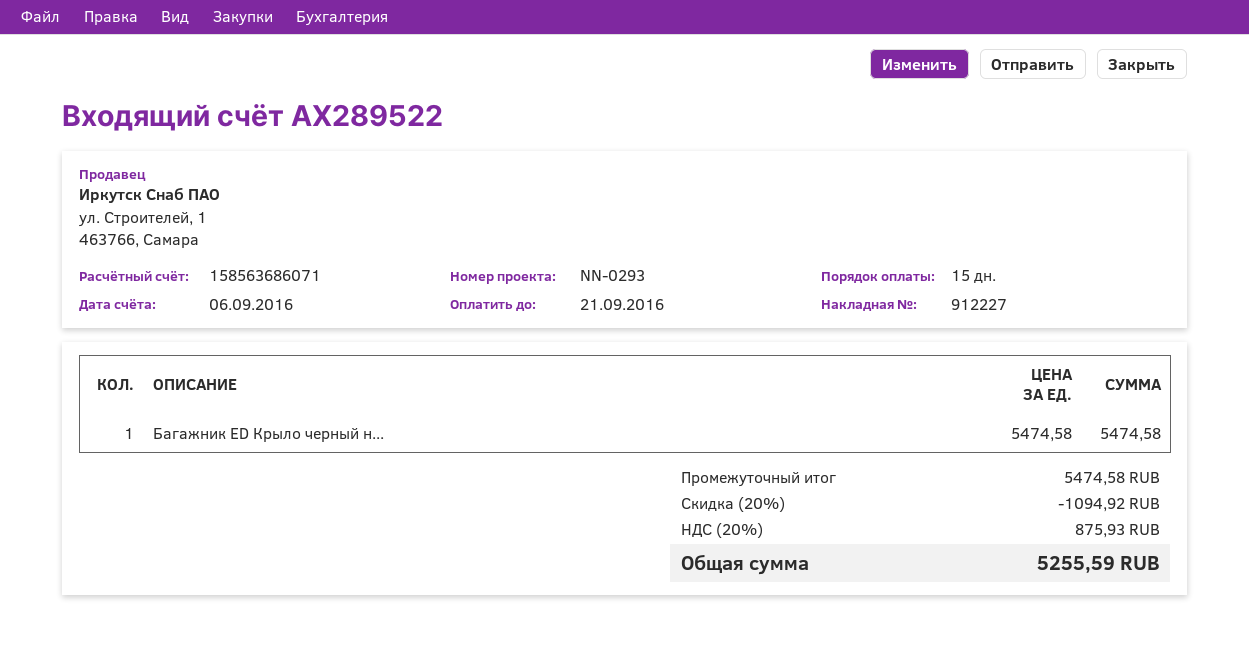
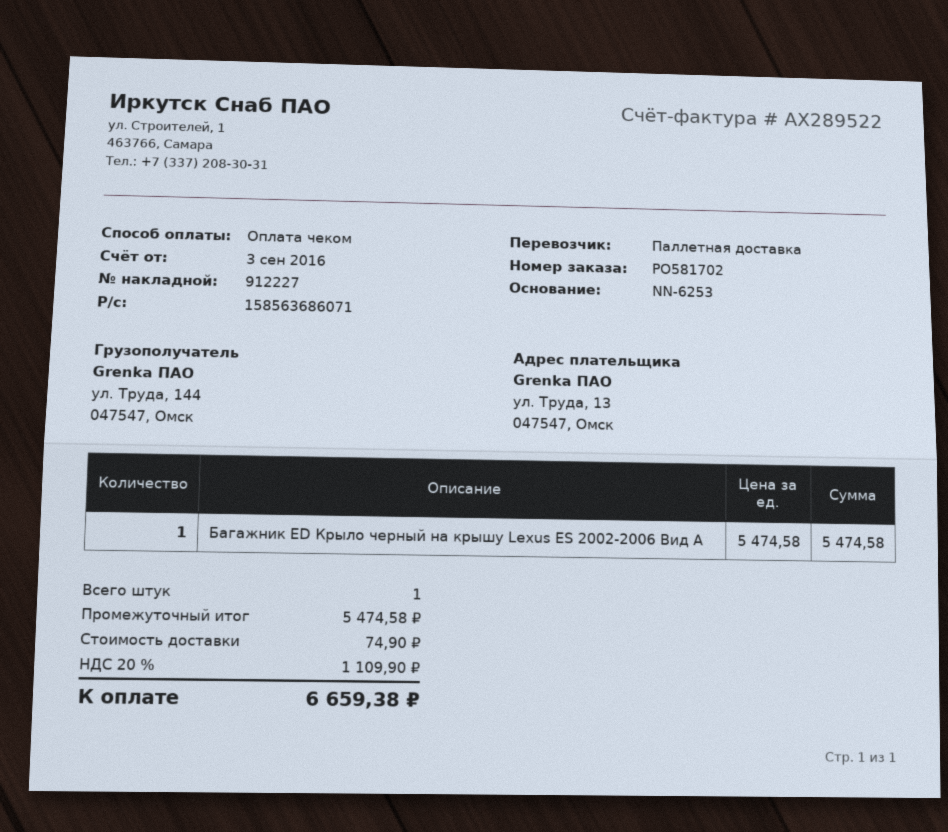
invoice date: 2016-09-06 -> 2016-09-03
reference: NN-0293 -> NN-6253
discount: 20% = 1094.92 -> none
shipping: none -> 74.90
tax: 20% = 875.93 -> 20% = 1109.90
total: 5255.59 -> 6659.38

